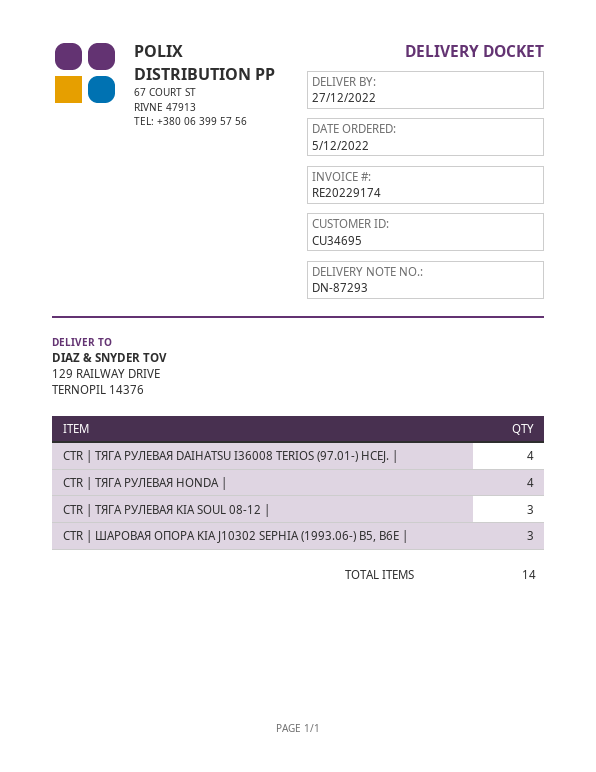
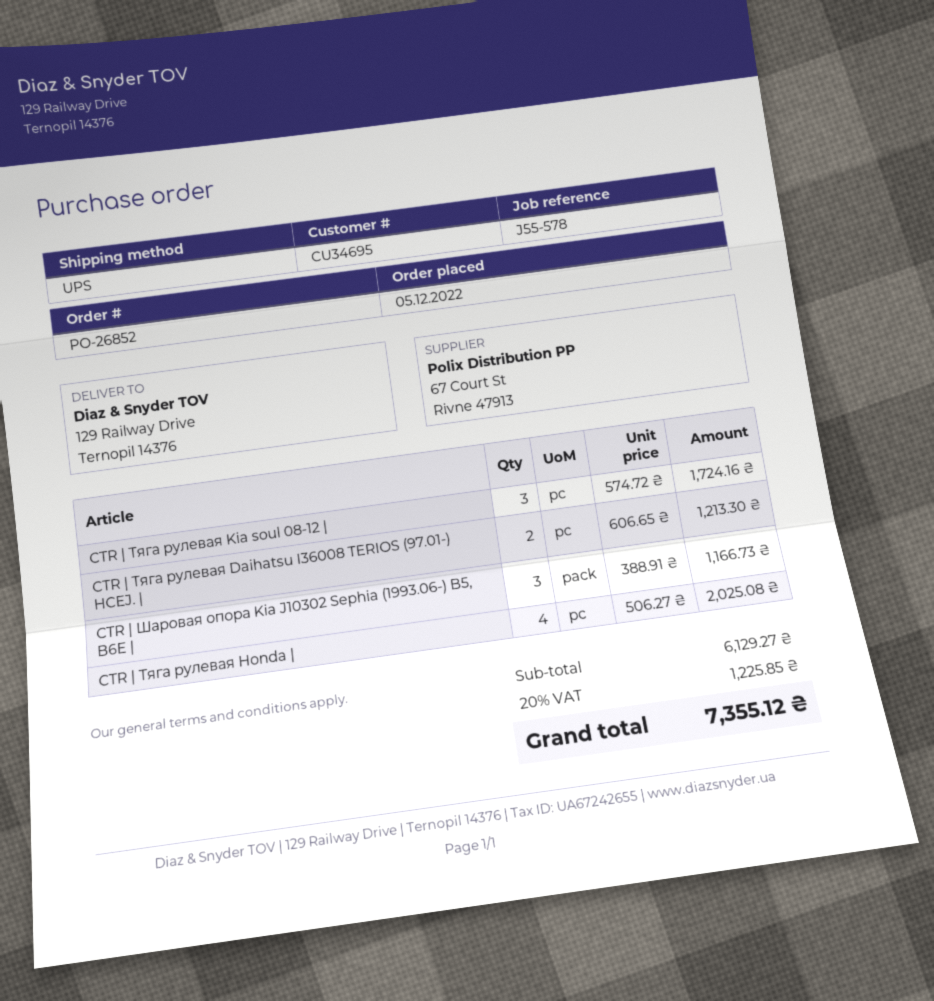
CTR | ТЯГА РУЛЕВАЯ DAIHATSU I36008 TERIOS (97.01-) HCEJ. |: 4 -> 2

